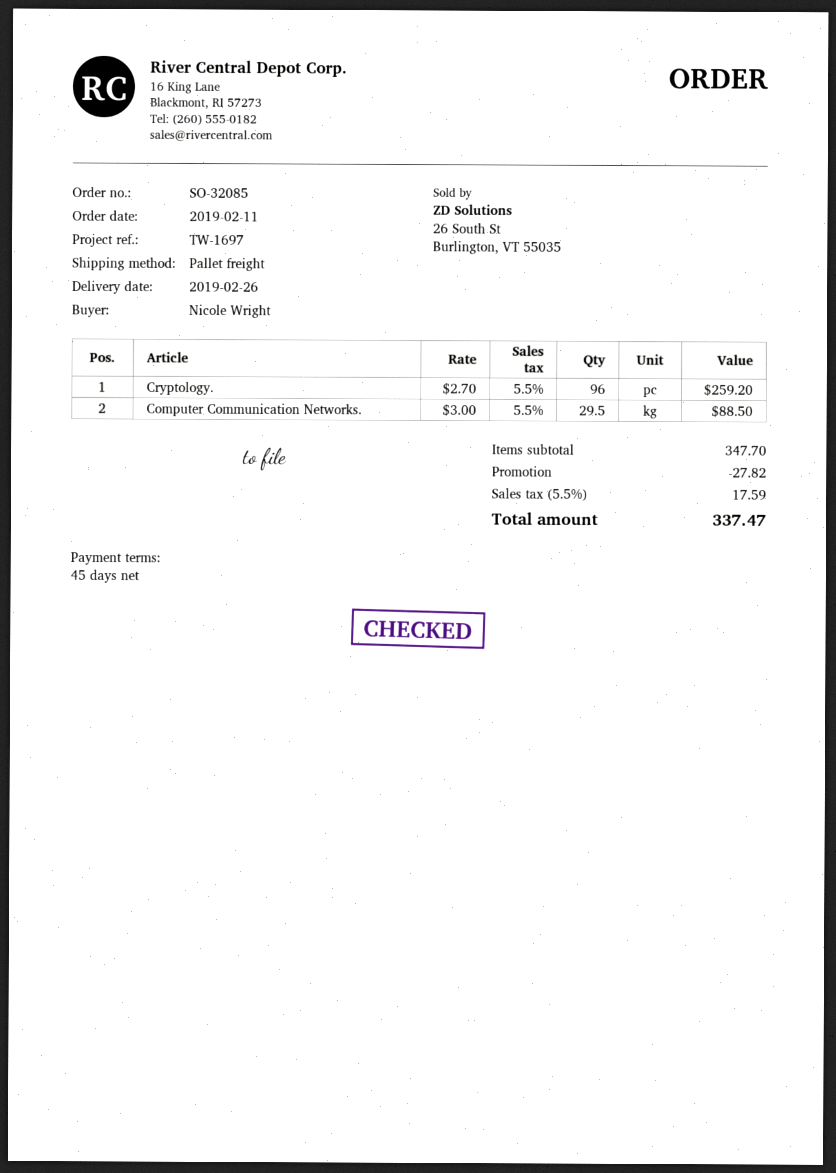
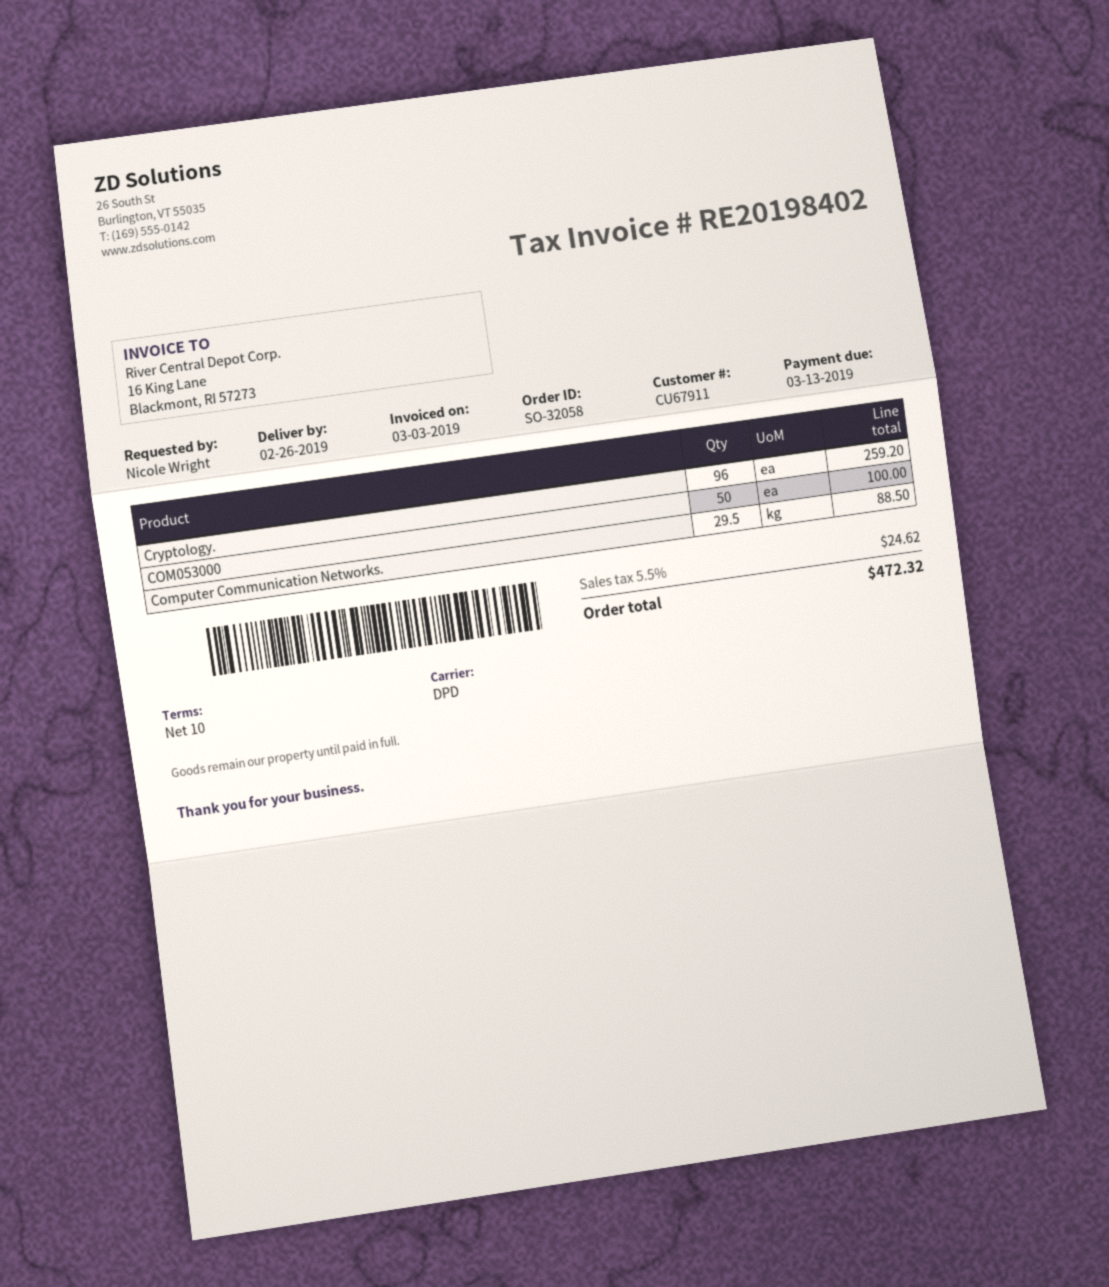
order number: SO-32085 -> SO-32058
payment terms: 45 days -> 10 days
shipping method: pallet freight -> DPD
COM053000: none -> 50 for 100.00
discount: 27.82 -> none
tax: 5.5% = 17.59 -> 5.5% = 24.62
total: 337.47 -> 472.32

